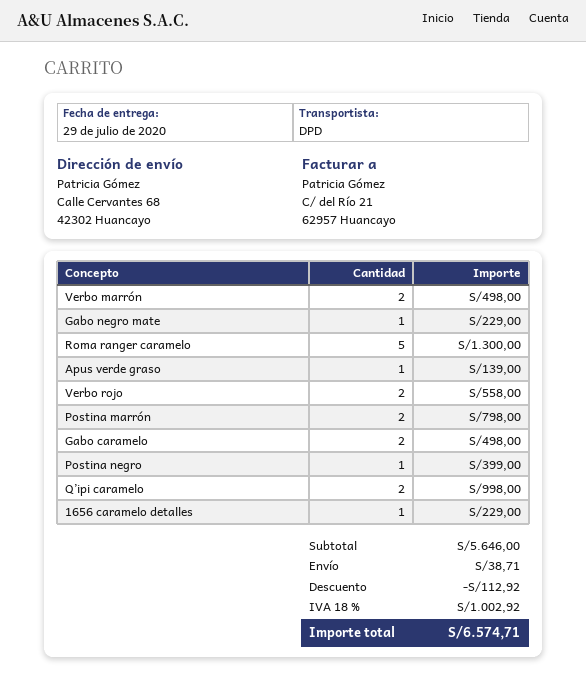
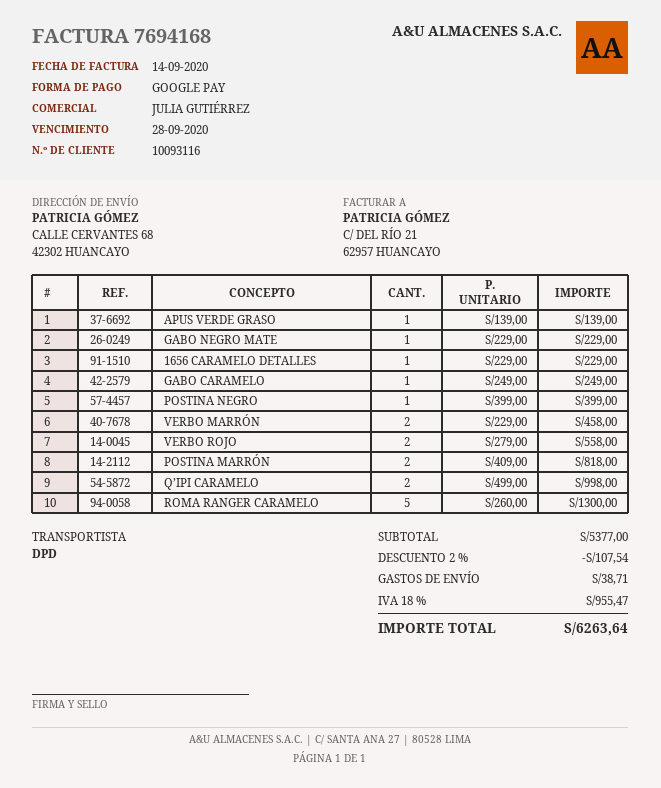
Verbo marrón: 2 for 498.00 -> 2 for 458.00
Postina marrón: 2 for 798.00 -> 2 for 818.00
Gabo caramelo: 2 for 498.00 -> 1 for 249.00
subtotal: 5646.00 -> 5377.00
discount: 112.92 -> 107.54
tax: 18% = 1002.92 -> 18% = 955.47
total: 6574.71 -> 6263.64

